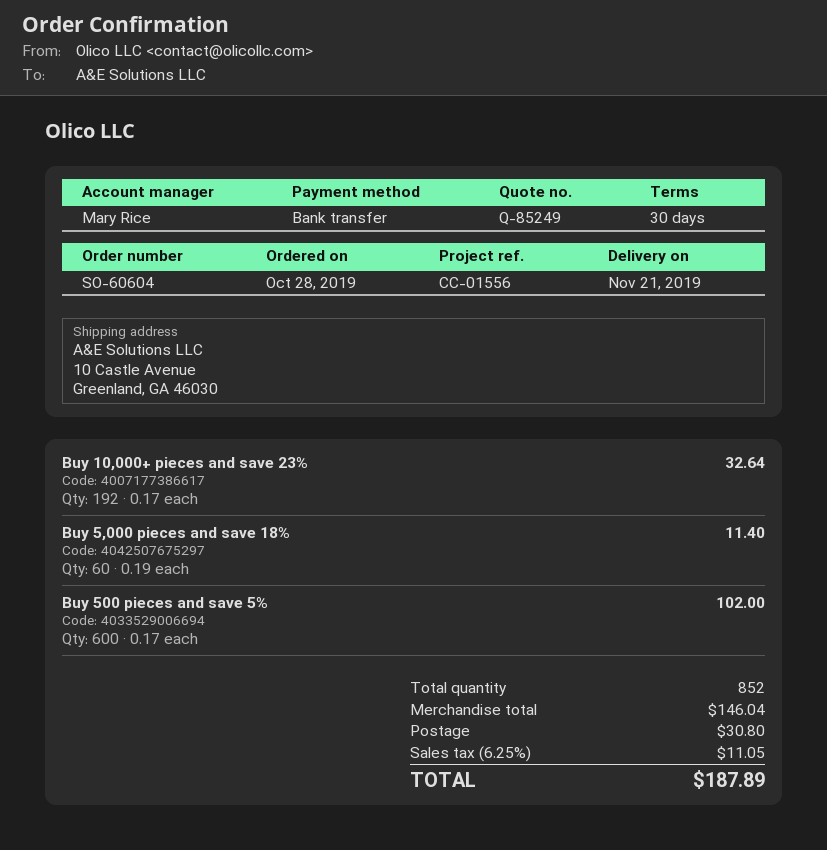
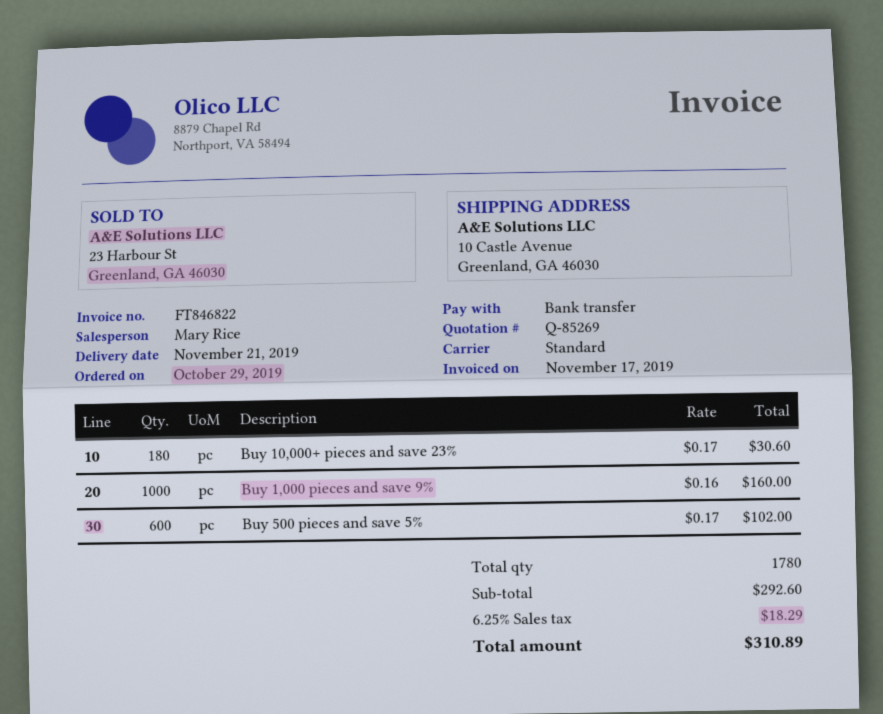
quote number: Q-85249 -> Q-85269
order date: 2019-10-28 -> 2019-10-29
Buy 10,000+ pieces and save 23%: 192 x 0.17 = 32.64 -> 180 x 0.17 = 30.60
Buy 5,000 pieces and save 18%: 60 x 0.19 = 11.40 -> none
Buy 1,000 pieces and save 9%: none -> 1000 x 0.16 = 160.00
total quantity: 852 -> 1780
subtotal: 146.04 -> 292.60
shipping: 30.80 -> none
tax: 6.25% = 11.05 -> 6.25% = 18.29
total: 187.89 -> 310.89

